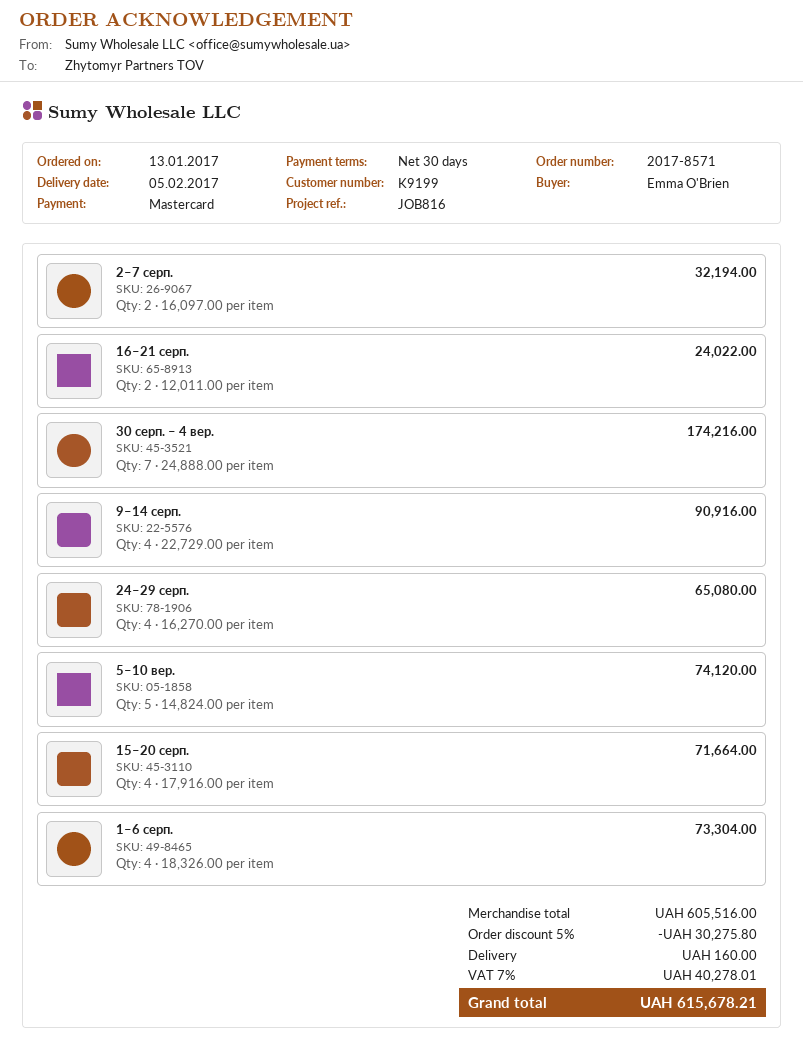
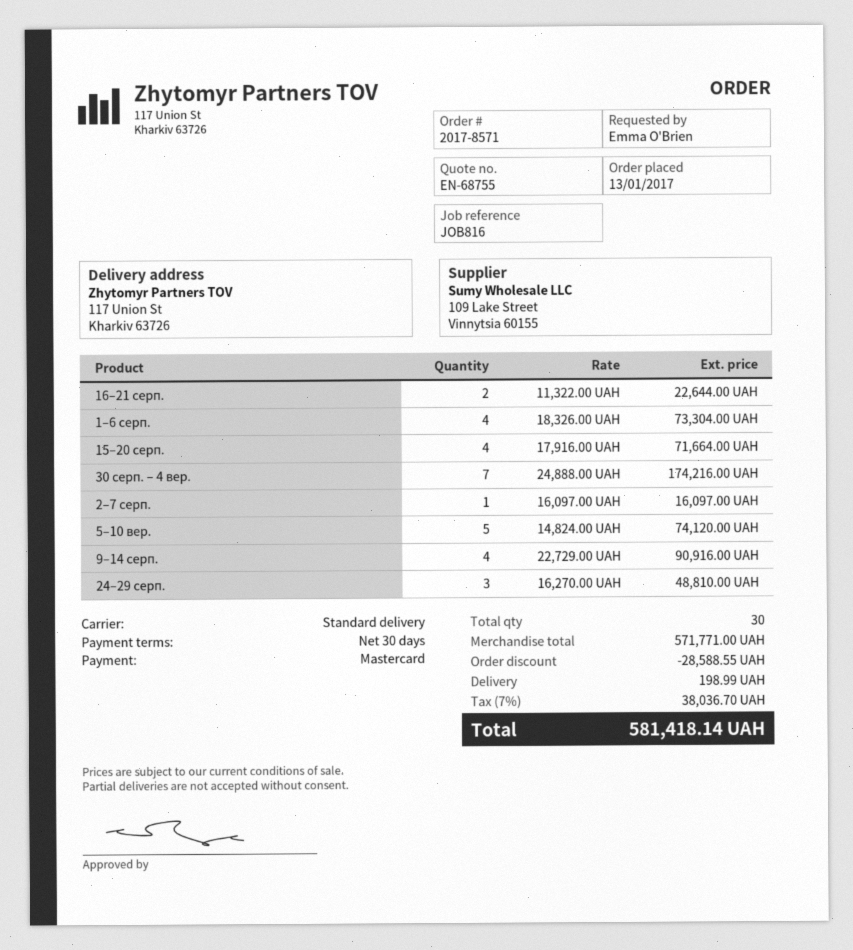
2–7 серп.: 2 x 16097.00 = 32194.00 -> 1 x 16097.00 = 16097.00
16–21 серп.: 2 x 12011.00 = 24022.00 -> 2 x 11322.00 = 22644.00
24–29 серп.: 4 x 16270.00 = 65080.00 -> 3 x 16270.00 = 48810.00
subtotal: 605516.00 -> 571771.00
discount: 30275.80 -> 28588.55
shipping: 160.00 -> 198.99
tax: 7% = 40278.01 -> 7% = 38036.70
total: 615678.21 -> 581418.14

